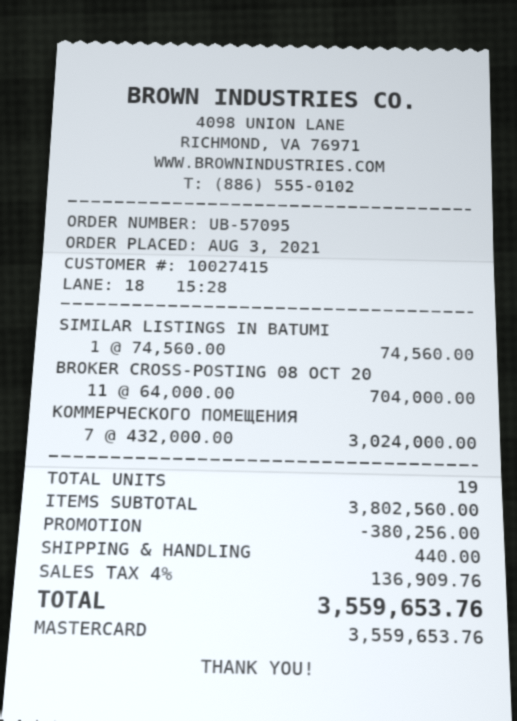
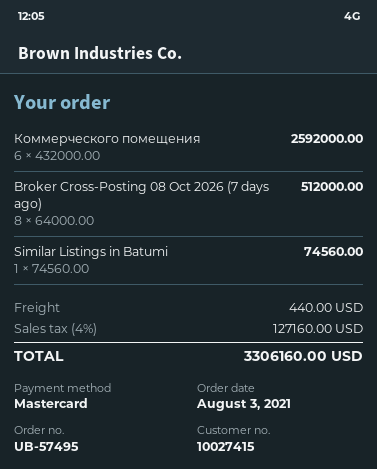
order number: UB-57095 -> UB-57495
BROKER CROSS-POSTING 08 OCT 20: 11 x 64000.00 = 704000.00 -> 8 x 64000.00 = 512000.00
КОММЕРЧЕСКОГО ПОМЕЩЕНИЯ: 7 x 432000.00 = 3024000.00 -> 6 x 432000.00 = 2592000.00
discount: 380256.00 -> none
tax: 4% = 136909.76 -> 4% = 127160.00
total: 3559653.76 -> 3306160.00

